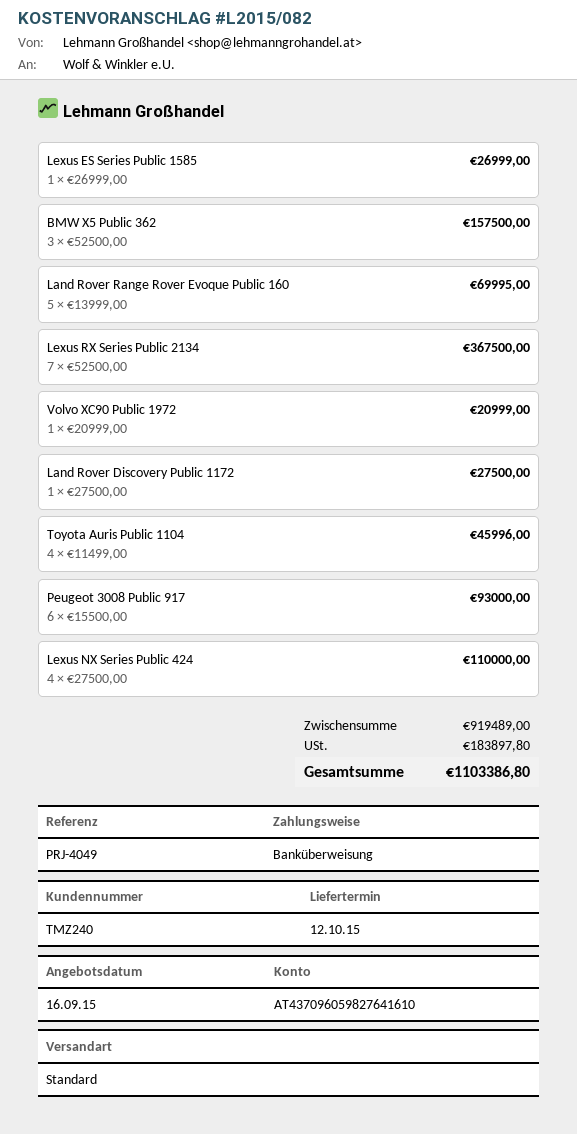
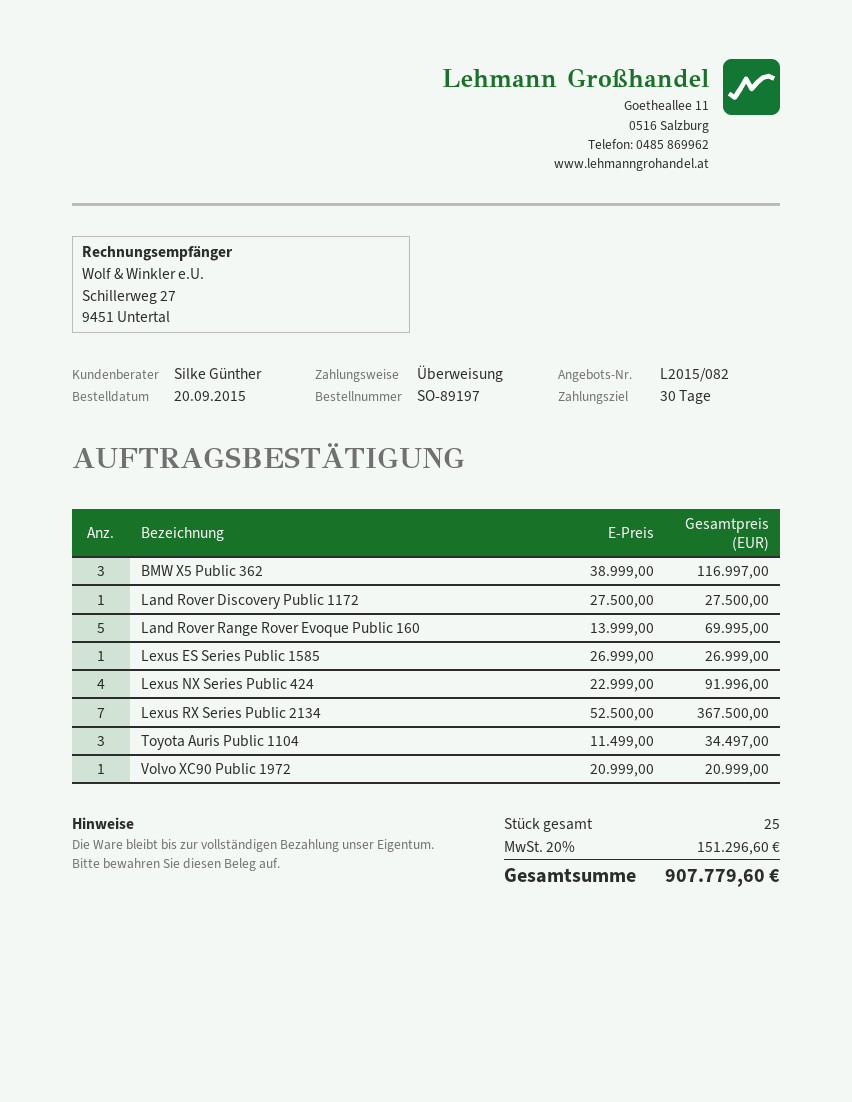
BMW X5 Public 362: 3 x 52500.00 = 157500.00 -> 3 x 38999.00 = 116997.00
Toyota Auris Public 1104: 4 x 11499.00 = 45996.00 -> 3 x 11499.00 = 34497.00
Peugeot 3008 Public 917: 6 x 15500.00 = 93000.00 -> none
Lexus NX Series Public 424: 4 x 27500.00 = 110000.00 -> 4 x 22999.00 = 91996.00
tax: 183897.80 -> 151296.60
total: 1103386.80 -> 907779.60

